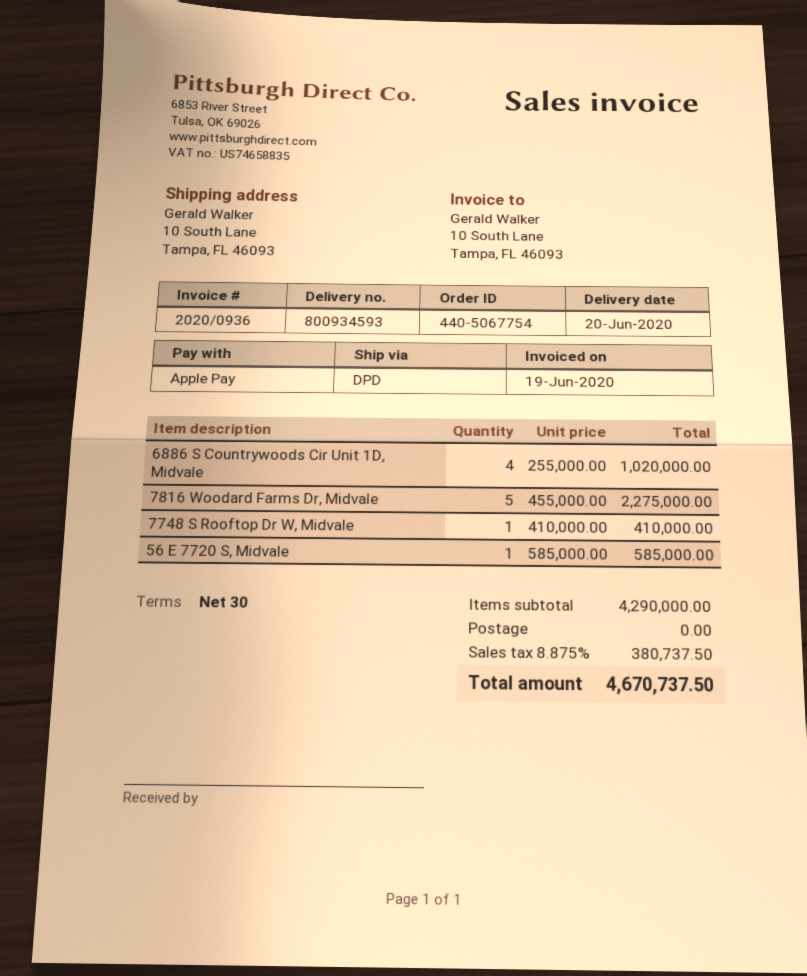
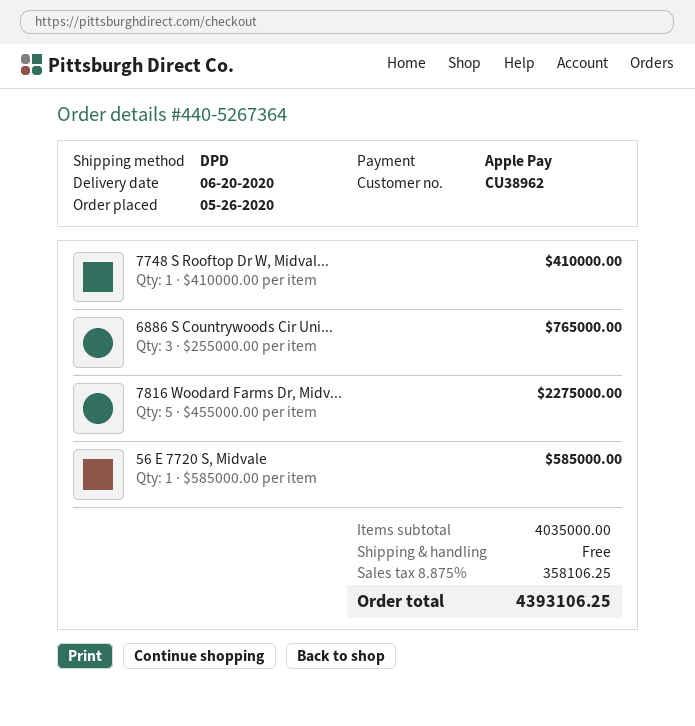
order number: 440-5067754 -> 440-5267364
6886 S Countrywoods Cir Unit 1D, Midvale: 4 x 255000.00 = 1020000.00 -> 3 x 255000.00 = 765000.00
subtotal: 4290000.00 -> 4035000.00
tax: 8.875% = 380737.50 -> 8.875% = 358106.25
total: 4670737.50 -> 4393106.25

